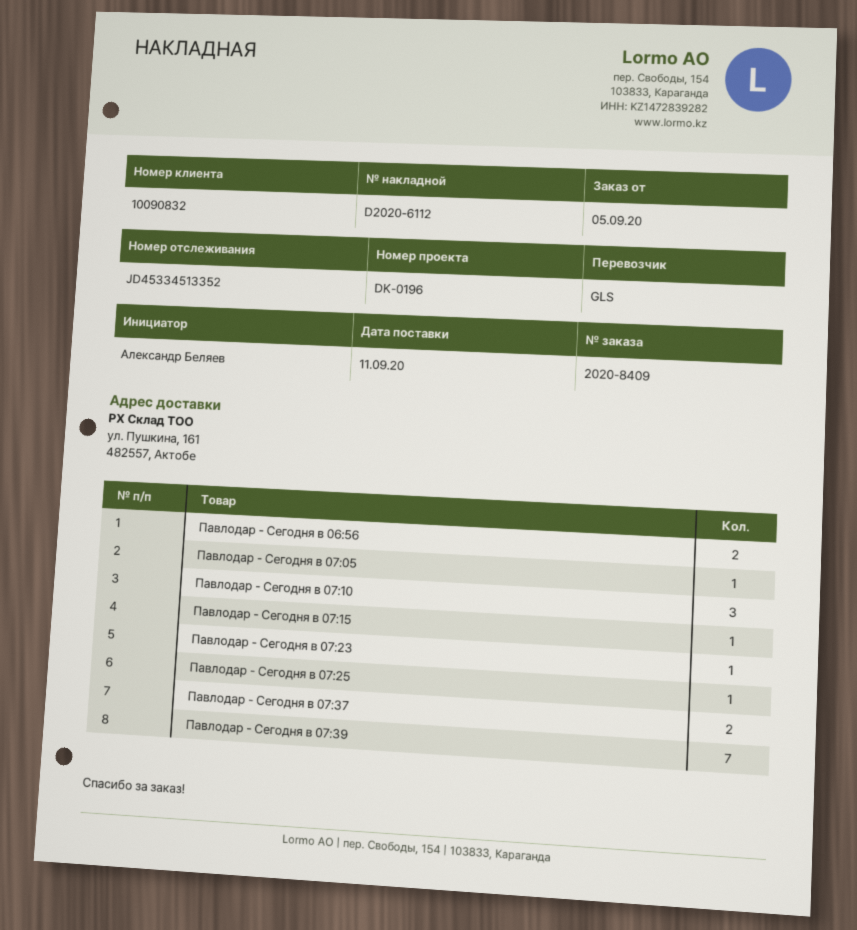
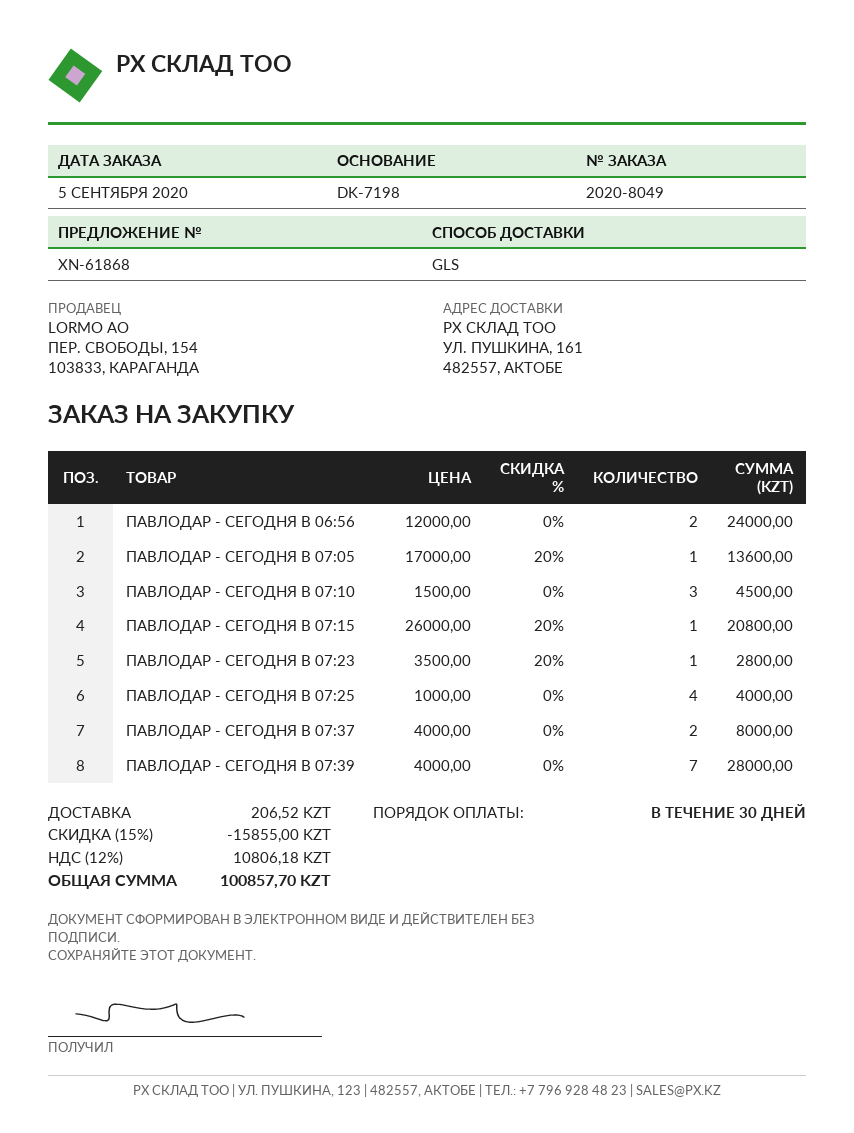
order number: 2020-8409 -> 2020-8049
reference: DK-0196 -> DK-7198
Павлодар - Сегодня в 07:25: 1 -> 4

